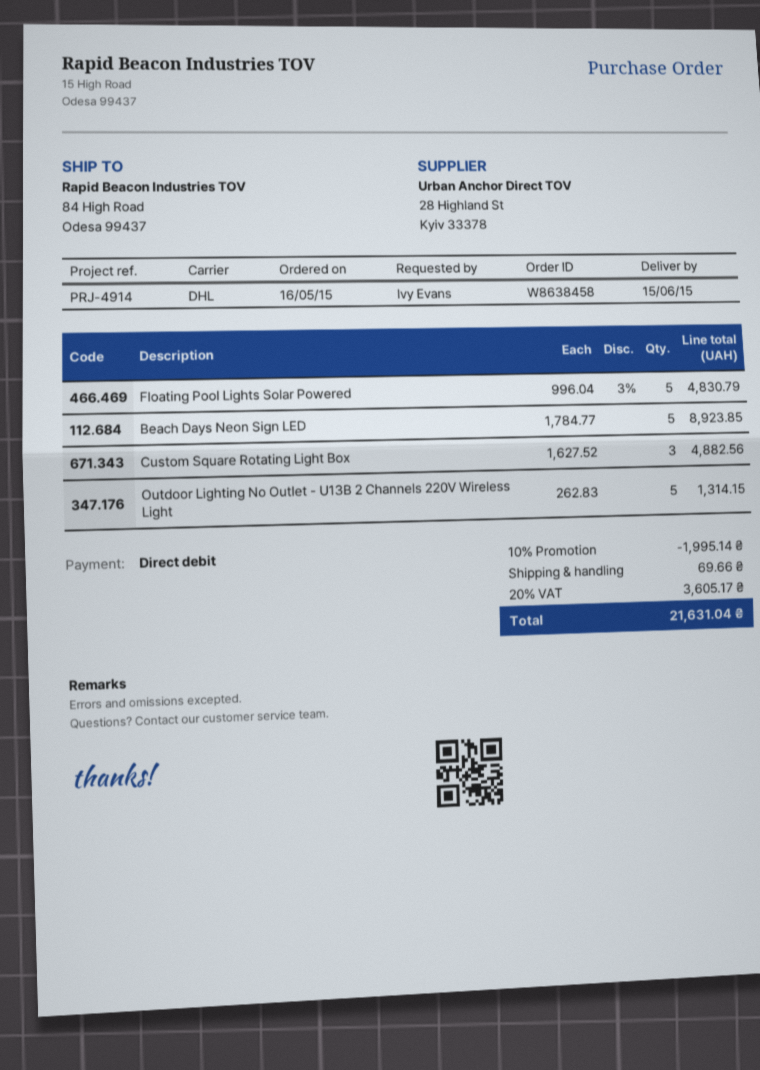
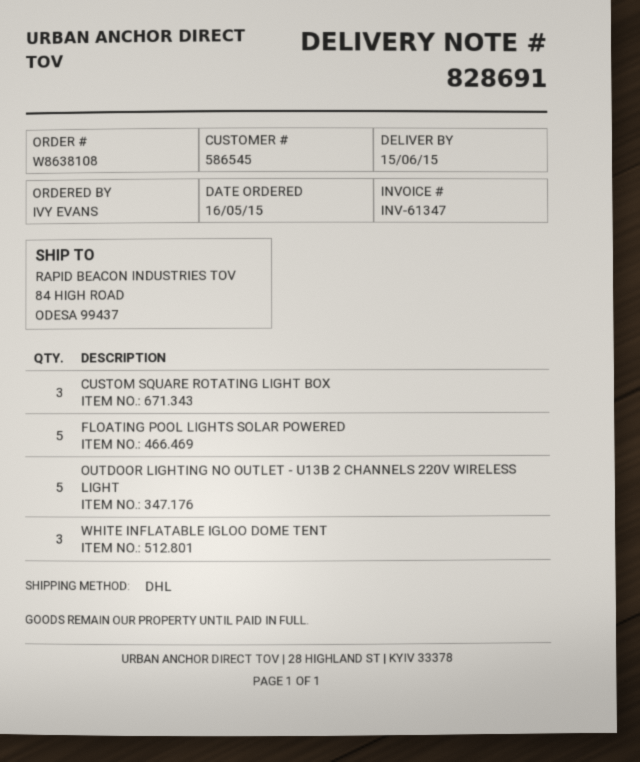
order number: W8638458 -> W8638108
Beach Days Neon Sign LED: 5 -> none
WHITE INFLATABLE IGLOO DOME TENT: none -> 3

